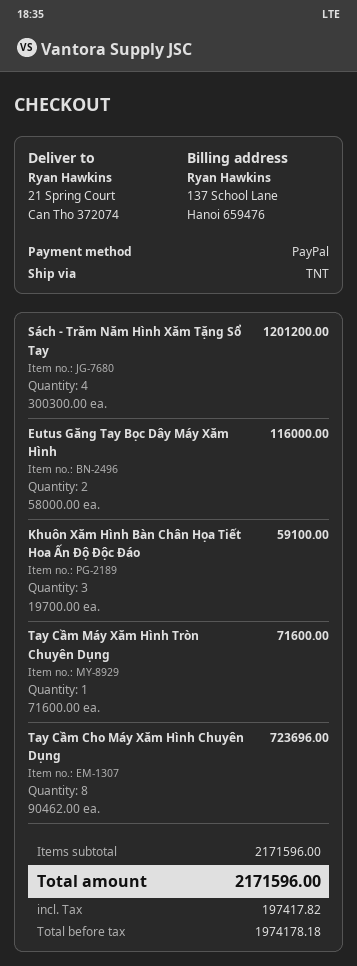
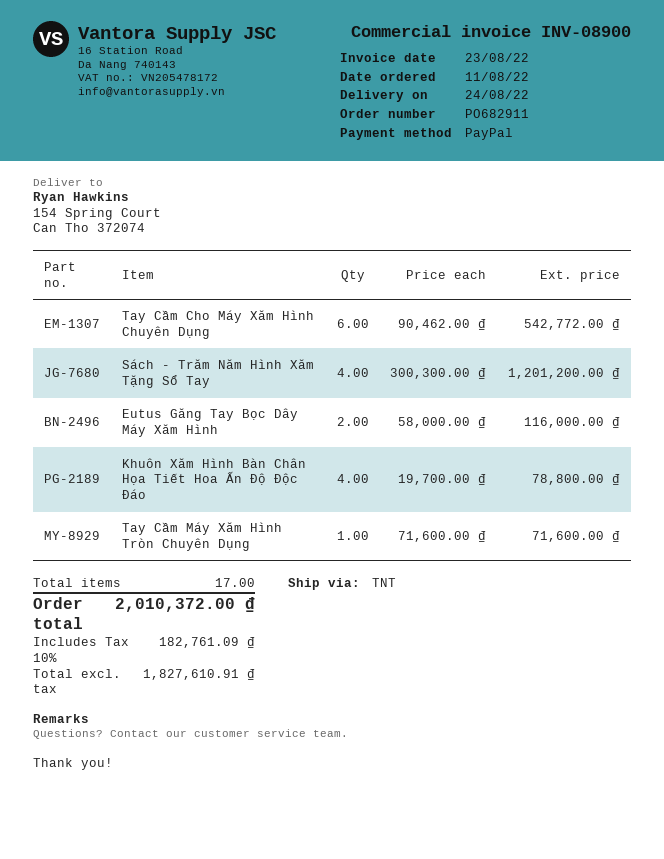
ship to: 21 Spring Court, Can Tho 372074 -> 154 Spring Court, Can Tho 372074
Khuôn Xăm Hình Bàn Chân Họa Tiết Hoa Ấn Độ Độc Đáo: 3 x 19700.00 = 59100.00 -> 4 x 19700.00 = 78800.00
Tay Cầm Cho Máy Xăm Hình Chuyên Dụng: 8 x 90462.00 = 723696.00 -> 6 x 90462.00 = 542772.00
net: 1974178.18 -> 1827610.91
tax: 197417.82 -> 182761.09
total: 2171596.00 -> 2010372.00

